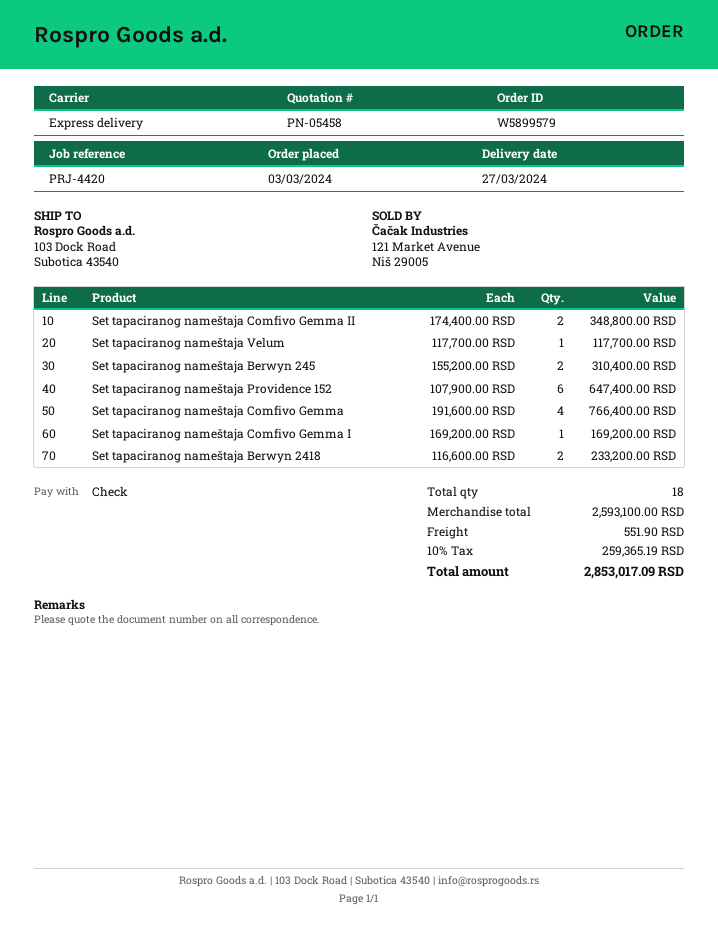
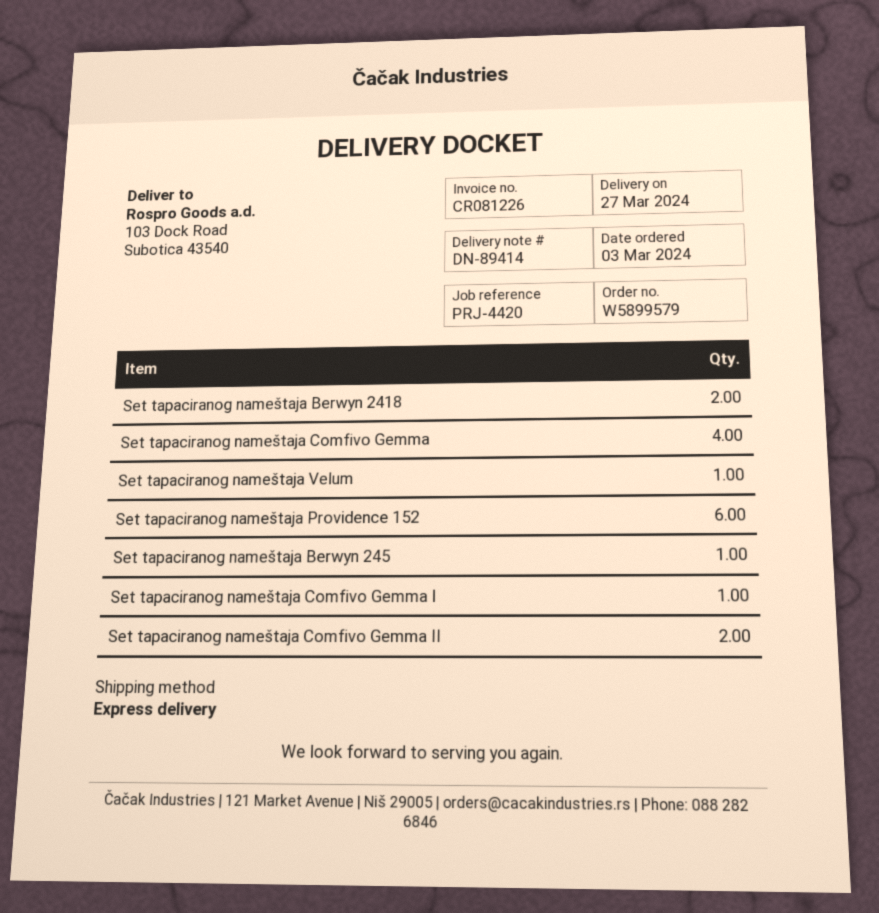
Set tapaciranog nameštaja Berwyn 245: 2 -> 1

